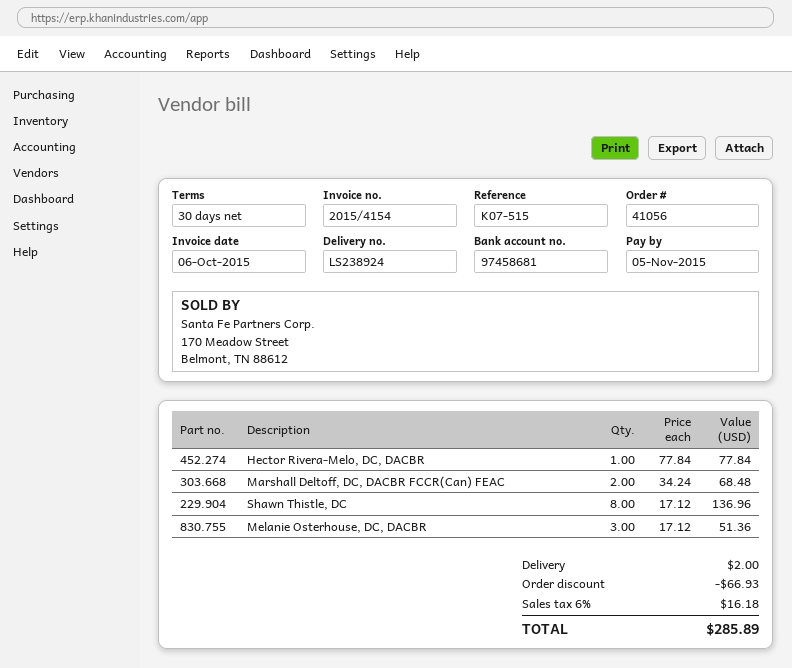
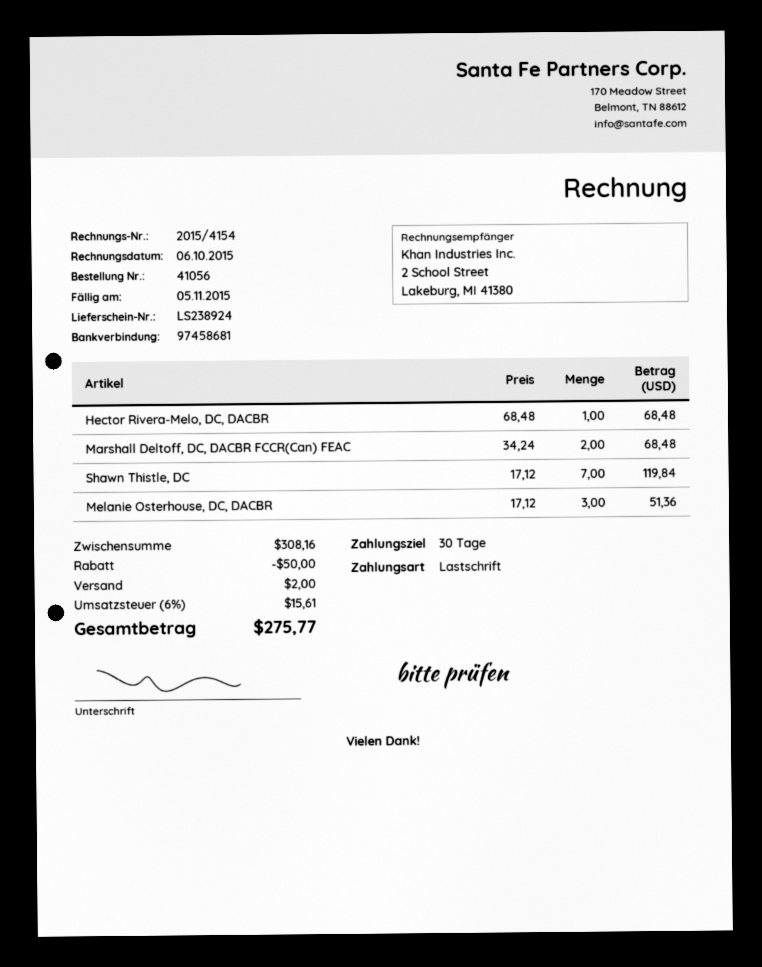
Hector Rivera-Melo, DC, DACBR: 1 x 77.84 = 77.84 -> 1 x 68.48 = 68.48
Shawn Thistle, DC: 8 x 17.12 = 136.96 -> 7 x 17.12 = 119.84
discount: 66.93 -> 50.00
tax: 6% = 16.18 -> 6% = 15.61
total: 285.89 -> 275.77

